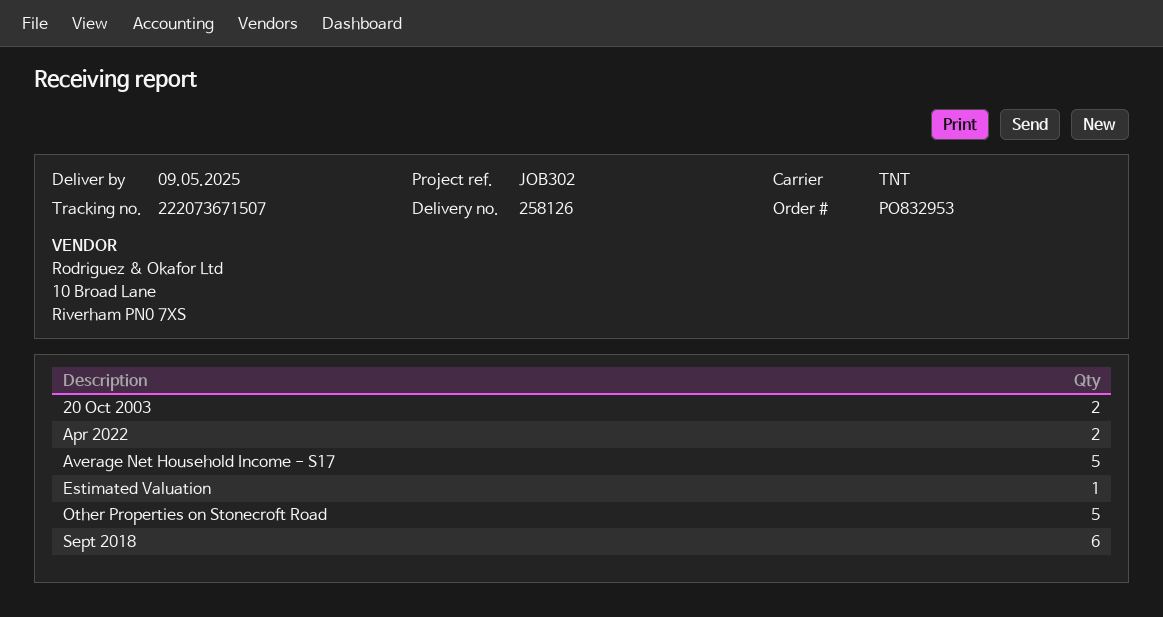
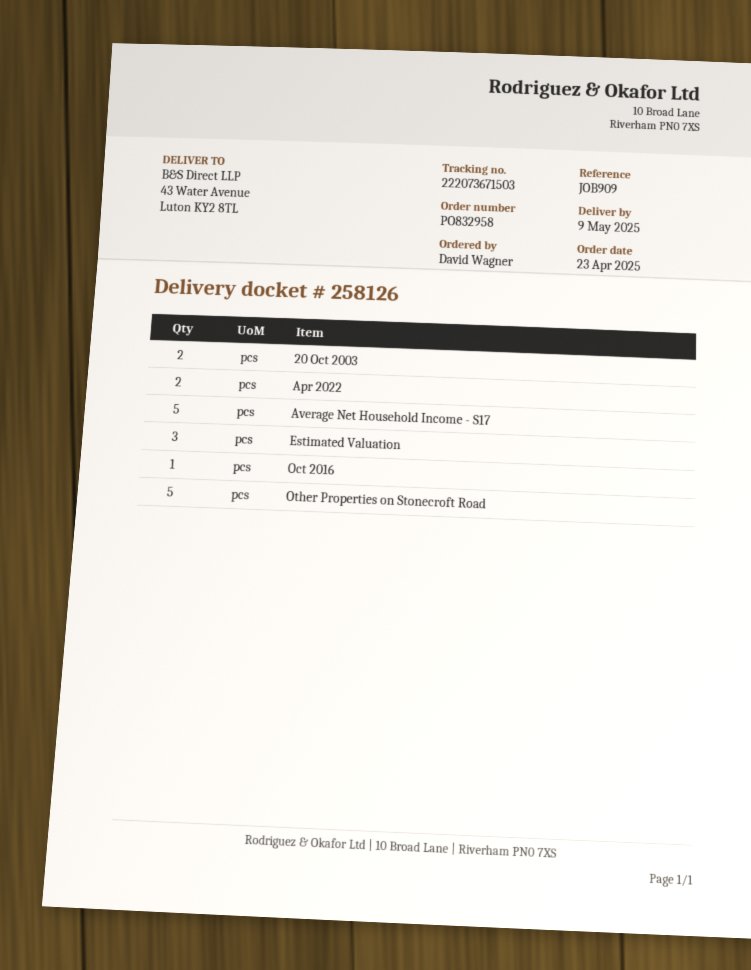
order number: PO832953 -> PO832958
reference: JOB302 -> JOB909
tracking number: 222073671507 -> 222073671503
Estimated Valuation: 1 -> 3
Sept 2018: 6 -> none
Oct 2016: none -> 1

